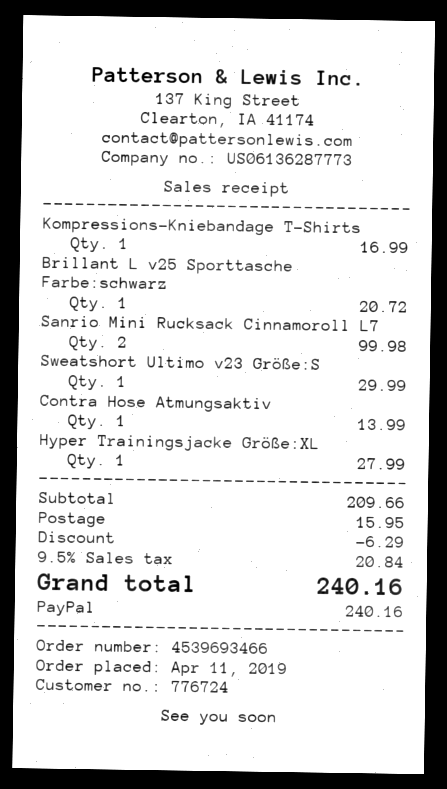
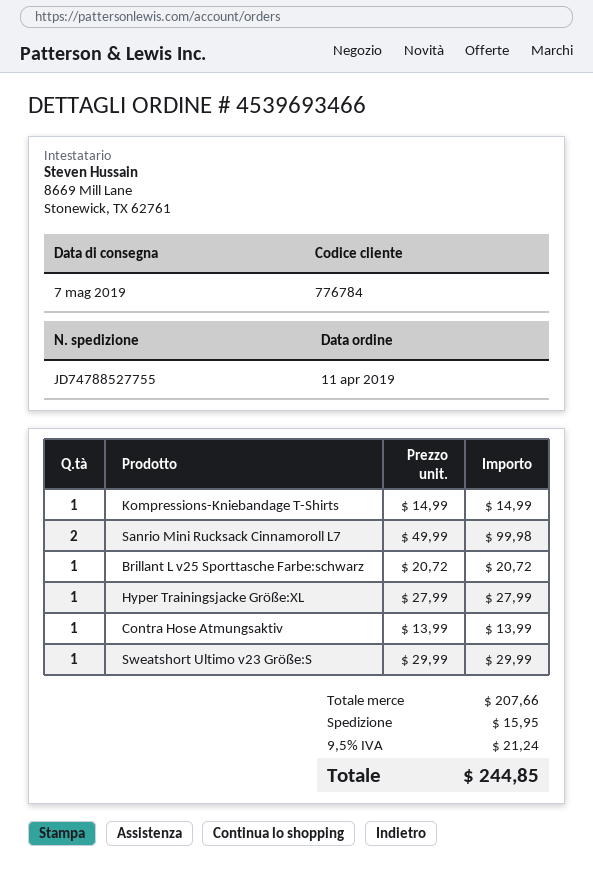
customer number: 776724 -> 776784
Kompressions-Kniebandage T-Shirts: 1 for 16.99 -> 1 for 14.99
subtotal: 209.66 -> 207.66
discount: 6.29 -> none
tax: 9.5% = 20.84 -> 9.5% = 21.24
total: 240.16 -> 244.85

